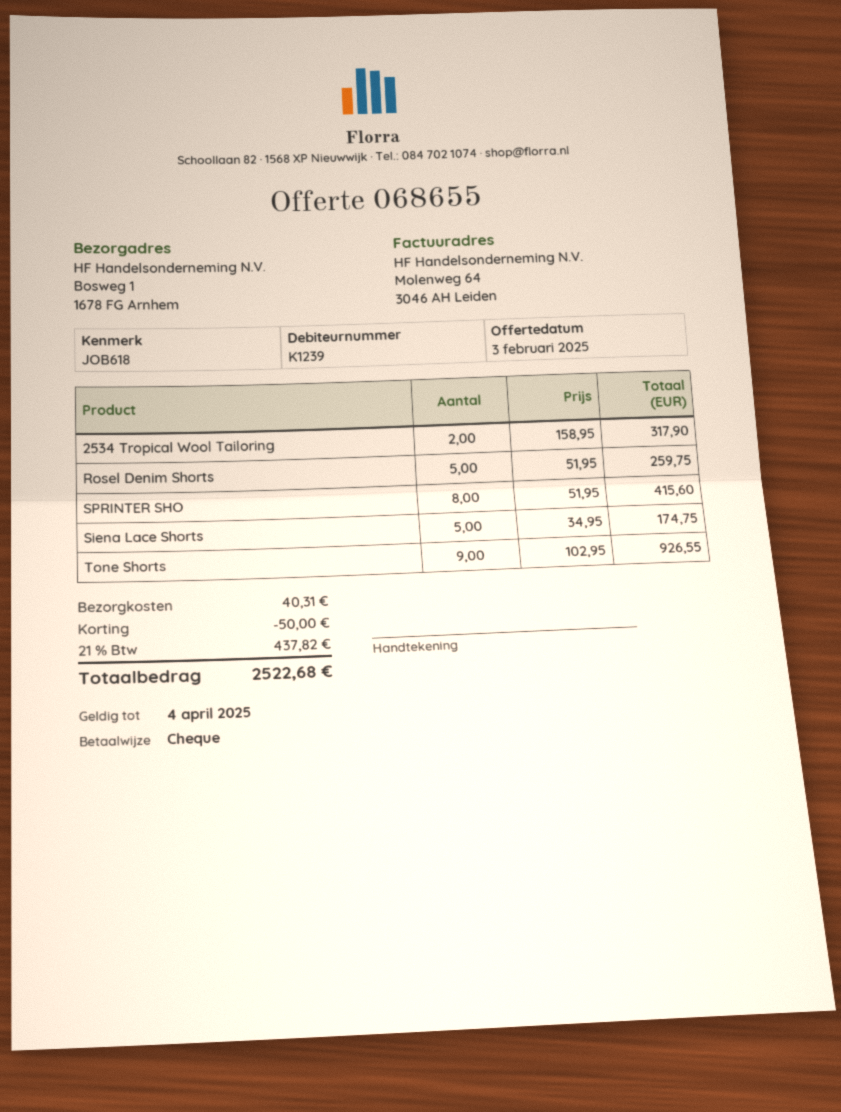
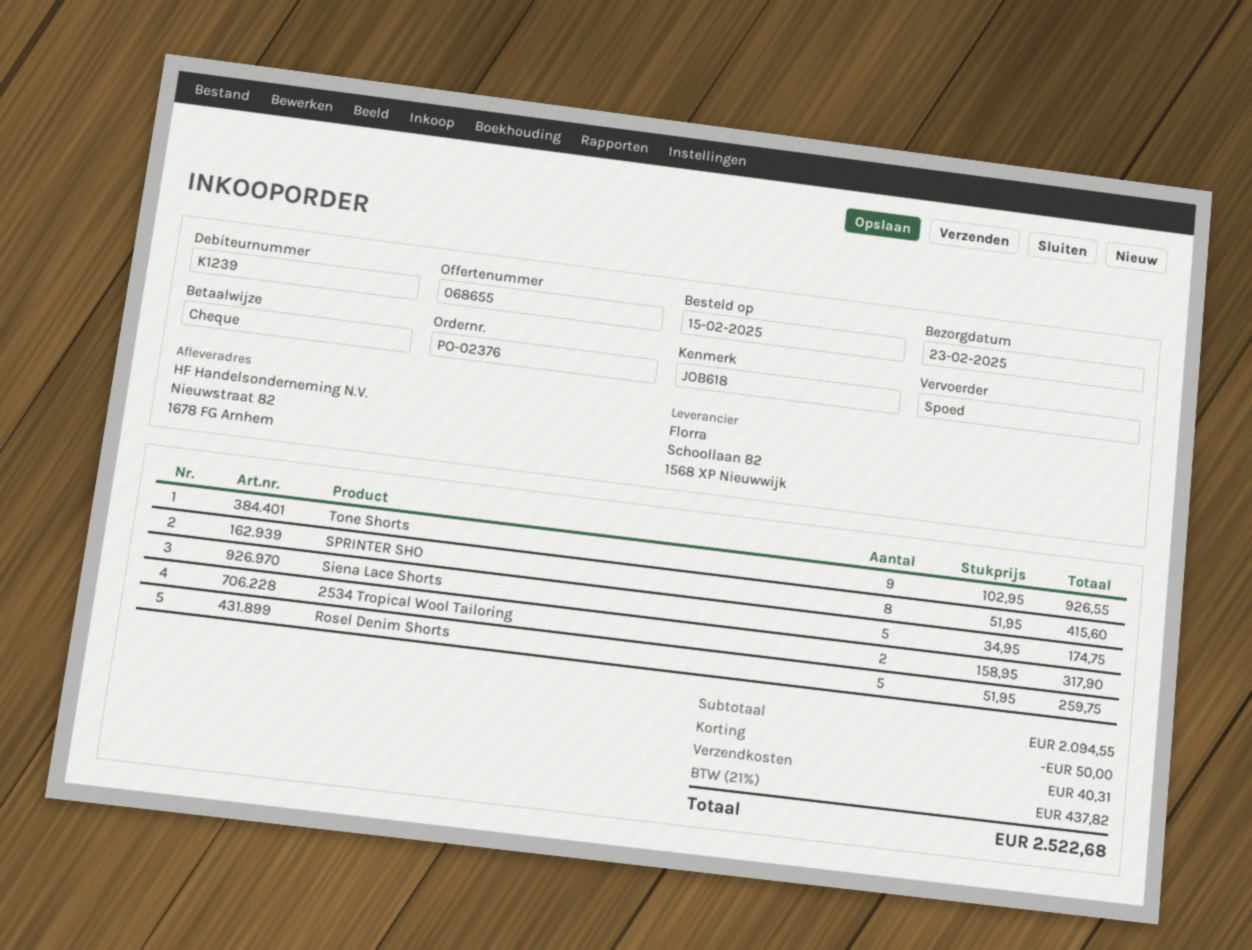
ship to: Bosweg 1, 1678 FG Arnhem -> Nieuwstraat 82, 1678 FG Arnhem

